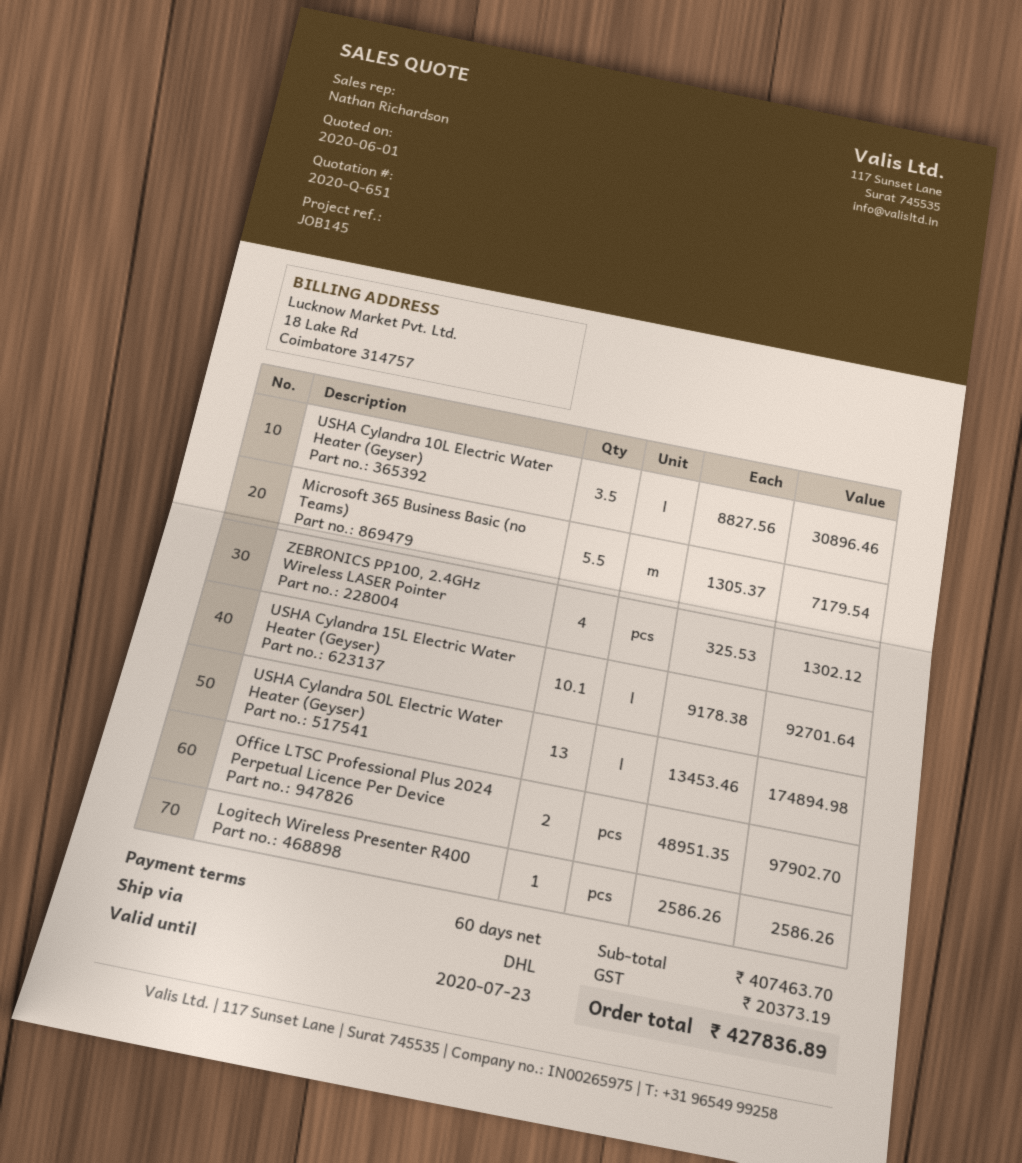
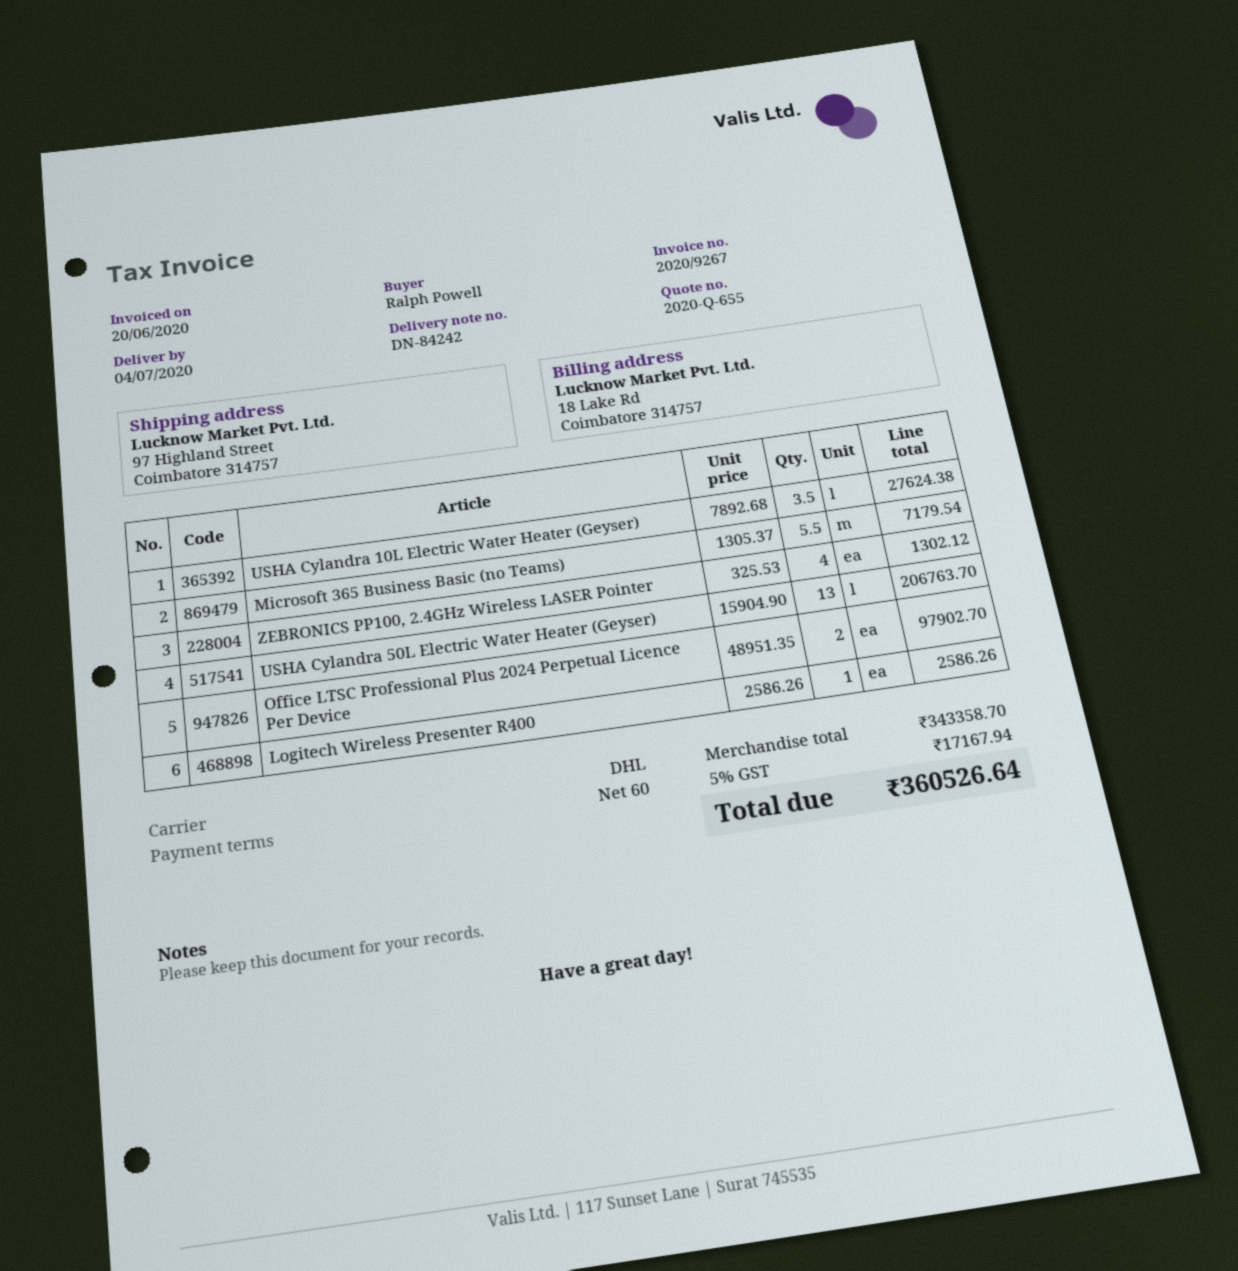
quote number: 2020-Q-651 -> 2020-Q-655
USHA Cylandra 10L Electric Water Heater (Geyser): 3.5 x 8827.56 = 30896.46 -> 3.5 x 7892.68 = 27624.38
USHA Cylandra 15L Electric Water Heater (Geyser): 10.1 x 9178.38 = 92701.64 -> none
USHA Cylandra 50L Electric Water Heater (Geyser): 13 x 13453.46 = 174894.98 -> 13 x 15904.90 = 206763.70
subtotal: 407463.70 -> 343358.70
tax: 20373.19 -> 17167.94
total: 427836.89 -> 360526.64

